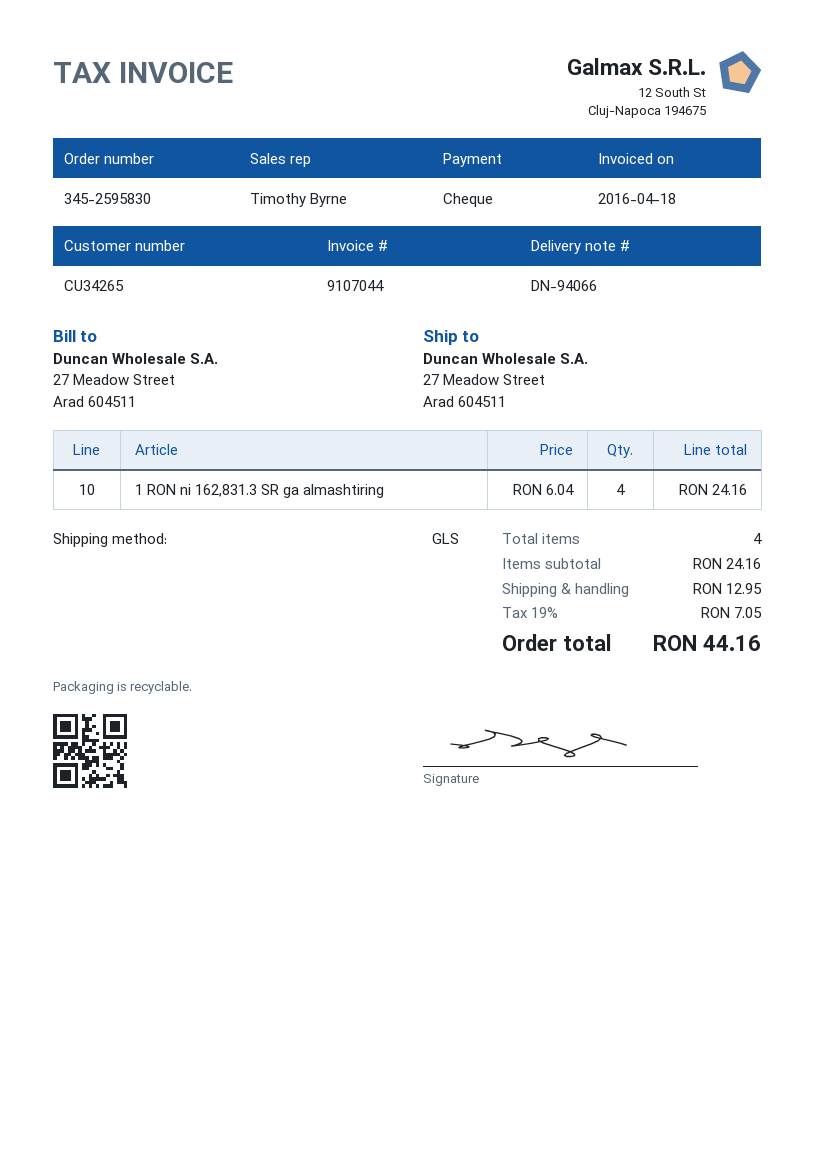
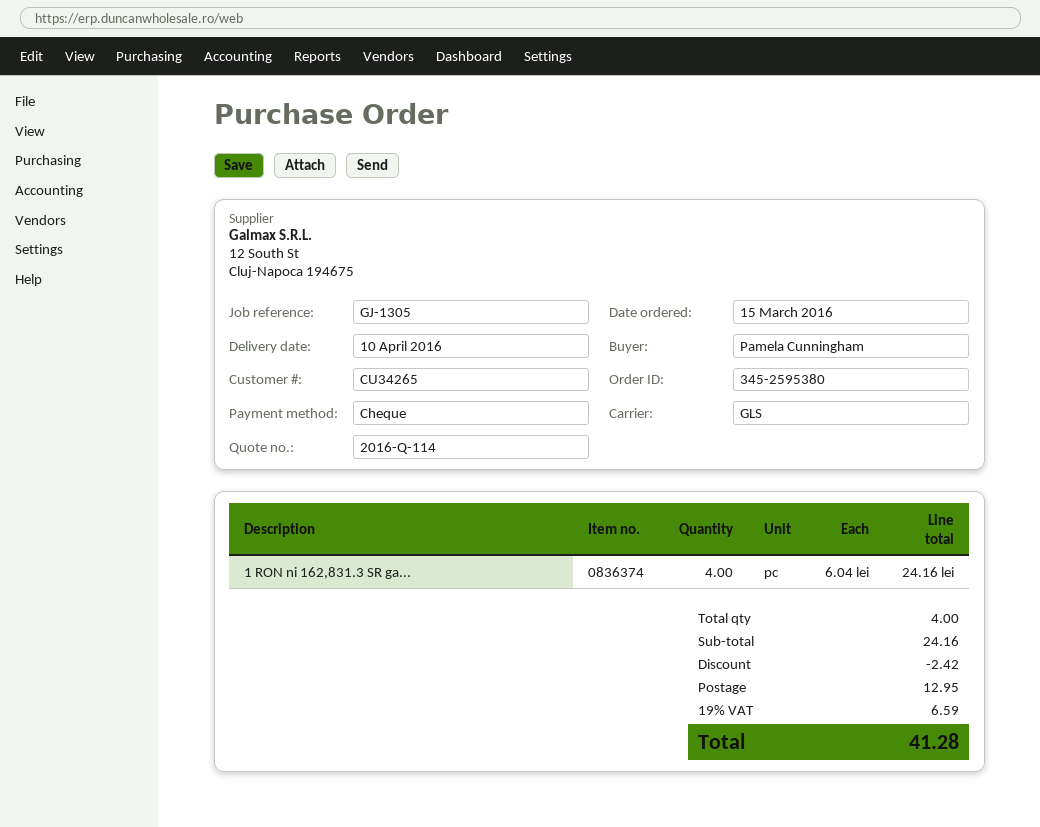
order number: 345-2595830 -> 345-2595380
discount: none -> 2.42
tax: 19% = 7.05 -> 19% = 6.59
total: 44.16 -> 41.28

